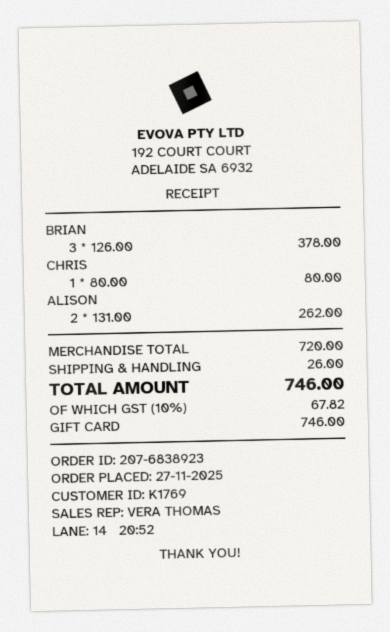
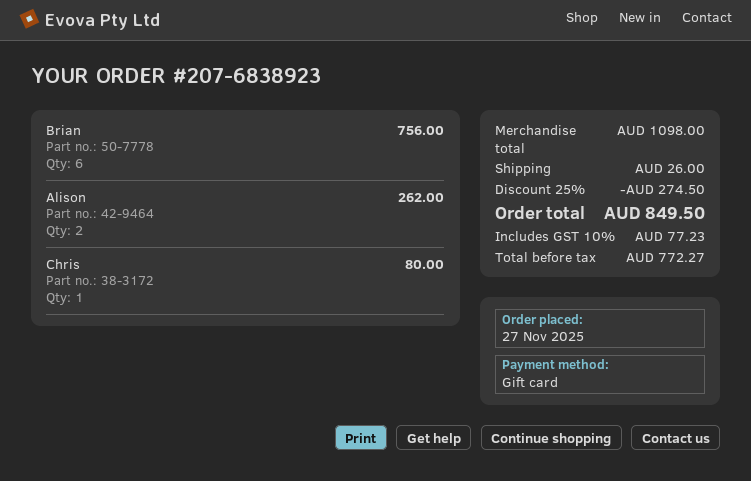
BRIAN: 3 for 378.00 -> 6 for 756.00
subtotal: 720.00 -> 1098.00
discount: none -> 25% = 274.50
tax: 10% = 67.82 -> 10% = 77.23
total: 746.00 -> 849.50

